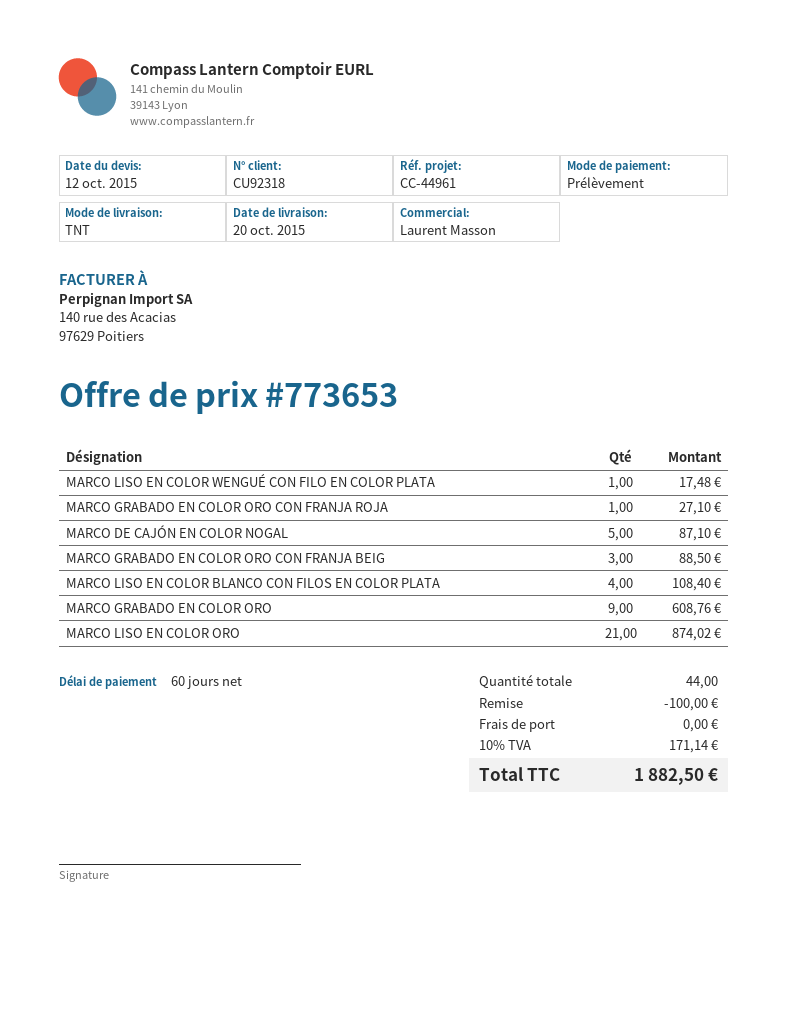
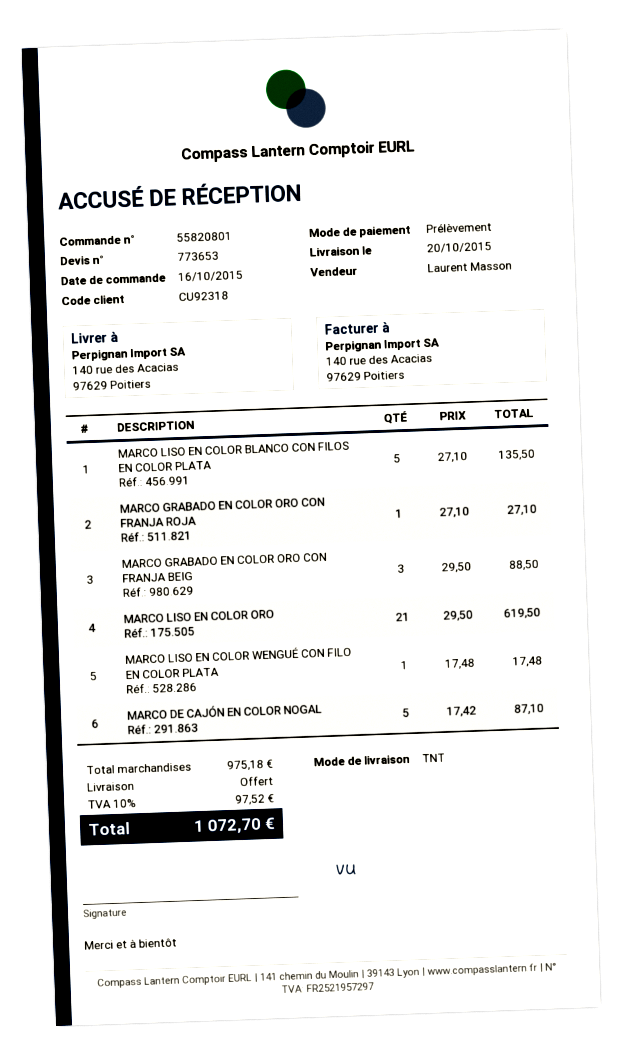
MARCO LISO EN COLOR BLANCO CON FILOS EN COLOR PLATA: 4 for 108.40 -> 5 for 135.50
MARCO GRABADO EN COLOR ORO: 9 for 608.76 -> none
MARCO LISO EN COLOR ORO: 21 for 874.02 -> 21 for 619.50
discount: 100.00 -> none
tax: 10% = 171.14 -> 10% = 97.52
total: 1882.50 -> 1072.70

